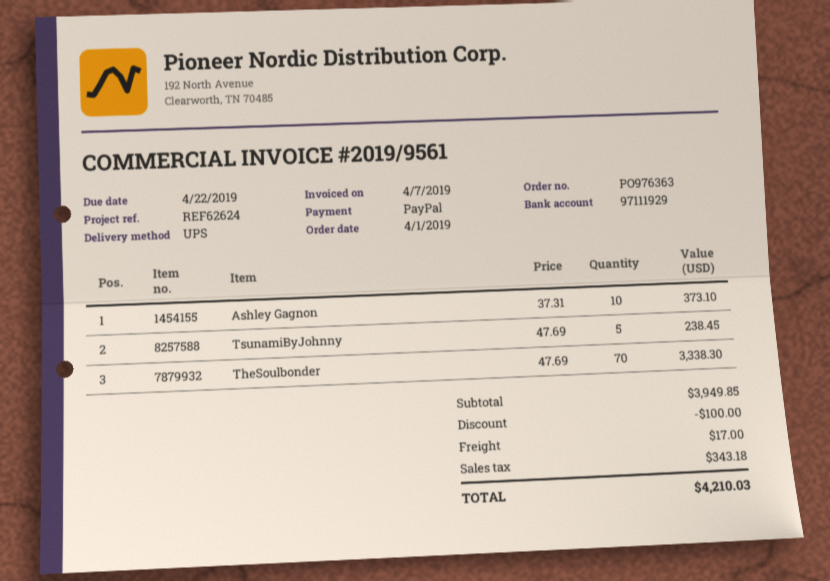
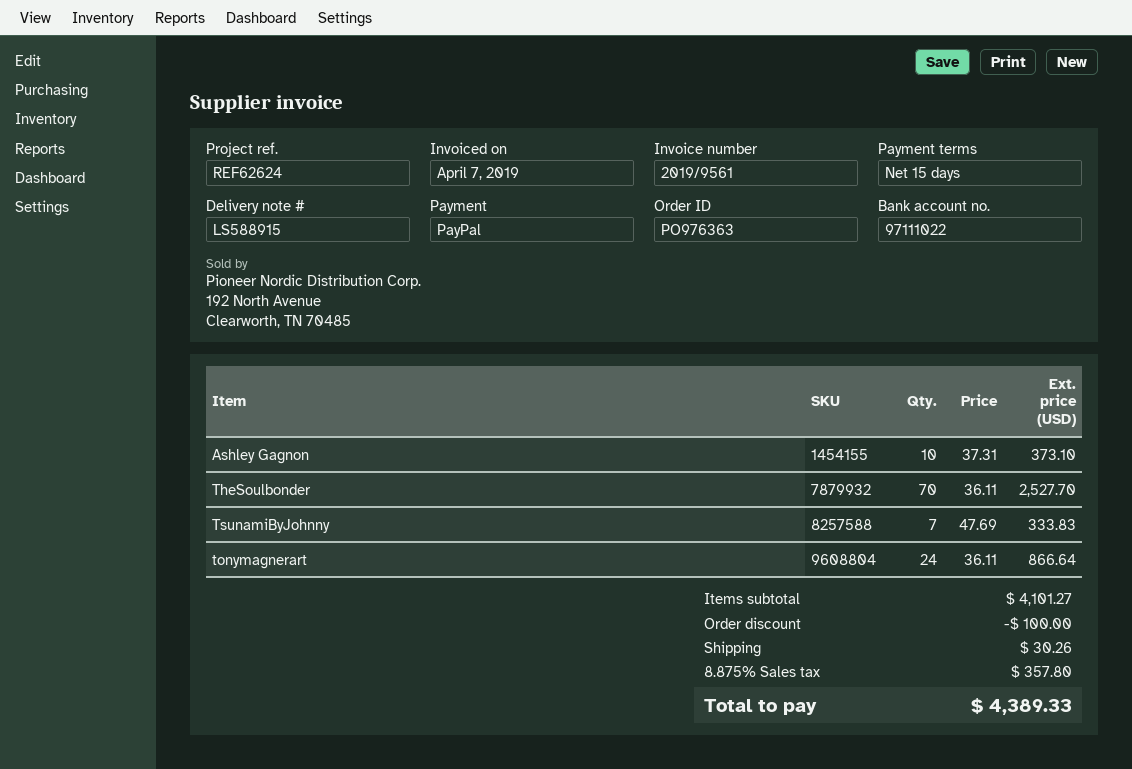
bank account: 97111929 -> 97111022
TsunamiByJohnny: 5 x 47.69 = 238.45 -> 7 x 47.69 = 333.83
TheSoulbonder: 70 x 47.69 = 3338.30 -> 70 x 36.11 = 2527.70
tonymagnerart: none -> 24 x 36.11 = 866.64
subtotal: 3949.85 -> 4101.27
shipping: 17.00 -> 30.26
tax: 343.18 -> 357.80
total: 4210.03 -> 4389.33

